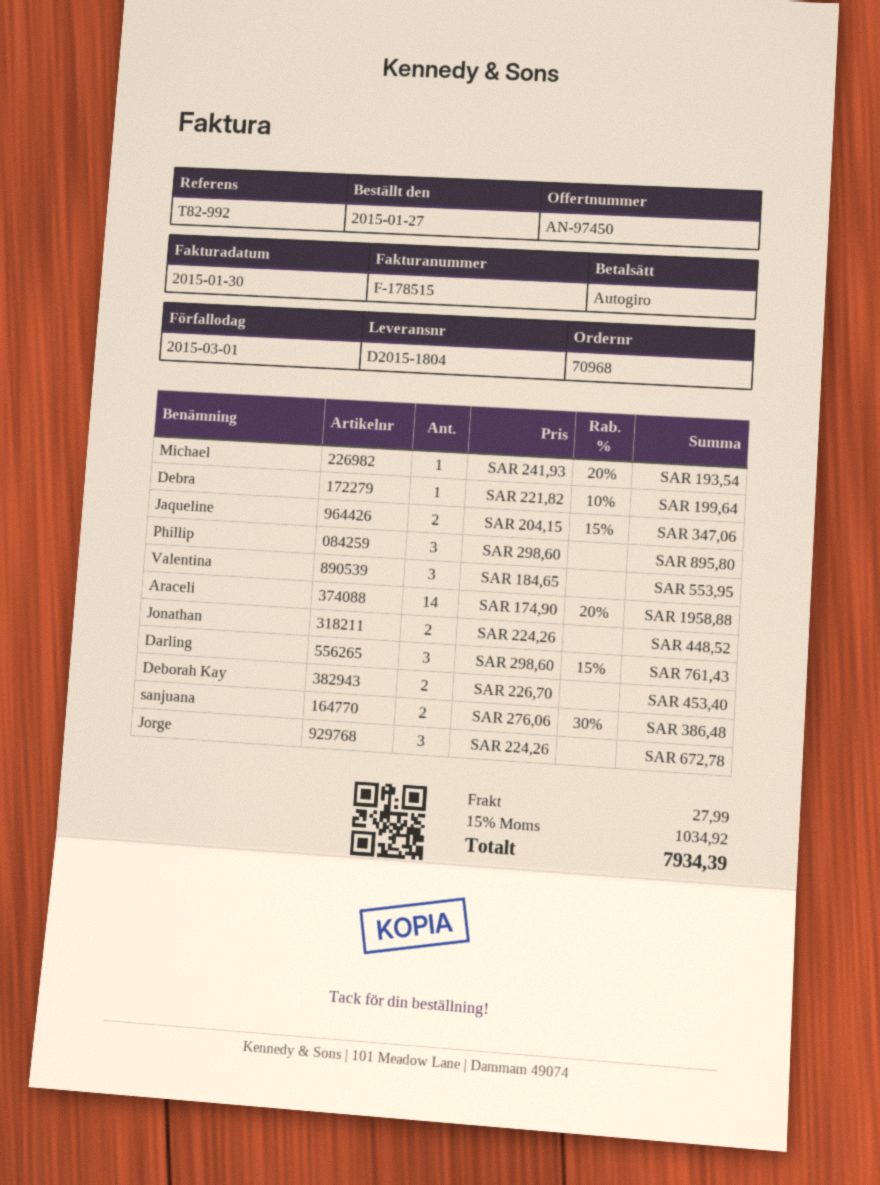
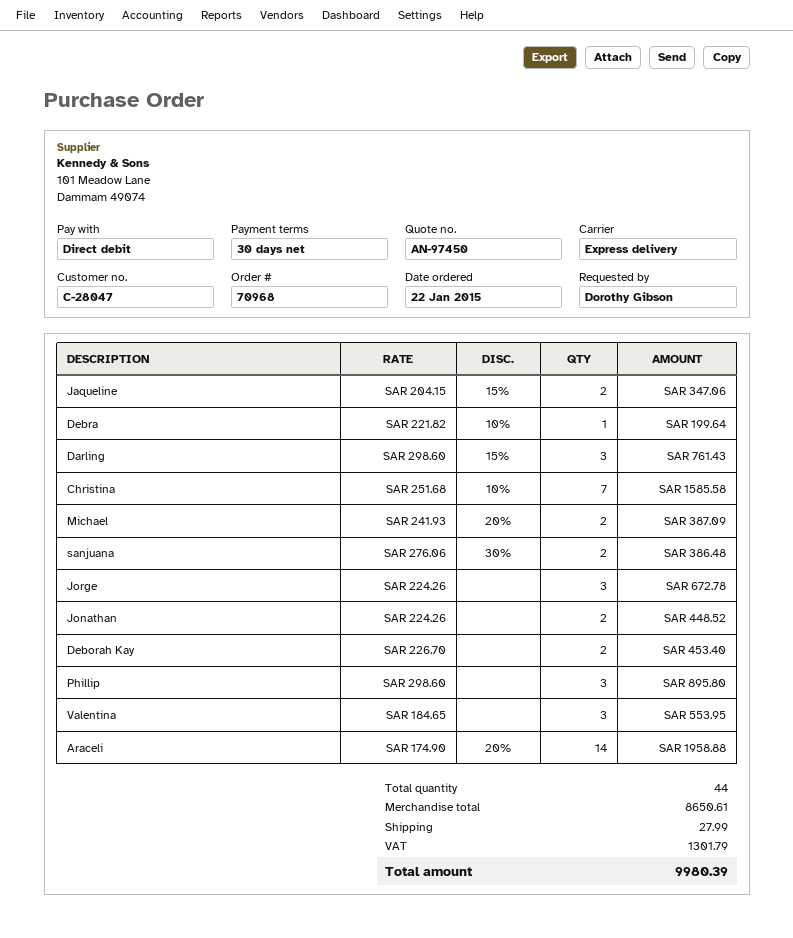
order date: 2015-01-27 -> 2015-01-22
Michael: 1 x 241.93 - 20% = 193.54 -> 2 x 241.93 - 20% = 387.09
Christina: none -> 7 x 251.68 - 10% = 1585.58
tax: 1034.92 -> 1301.79
total: 7934.39 -> 9980.39

